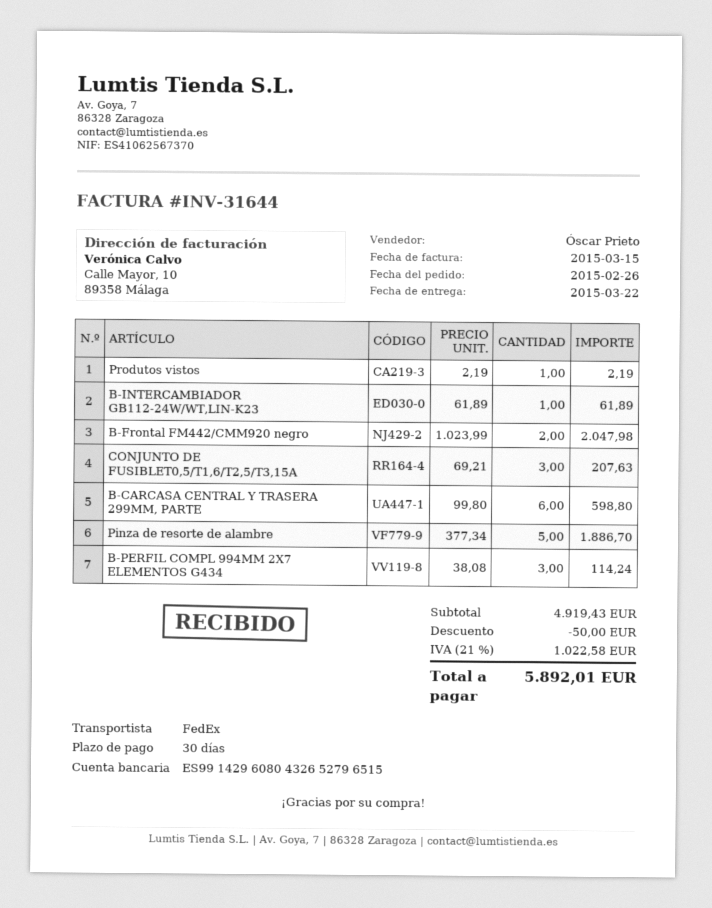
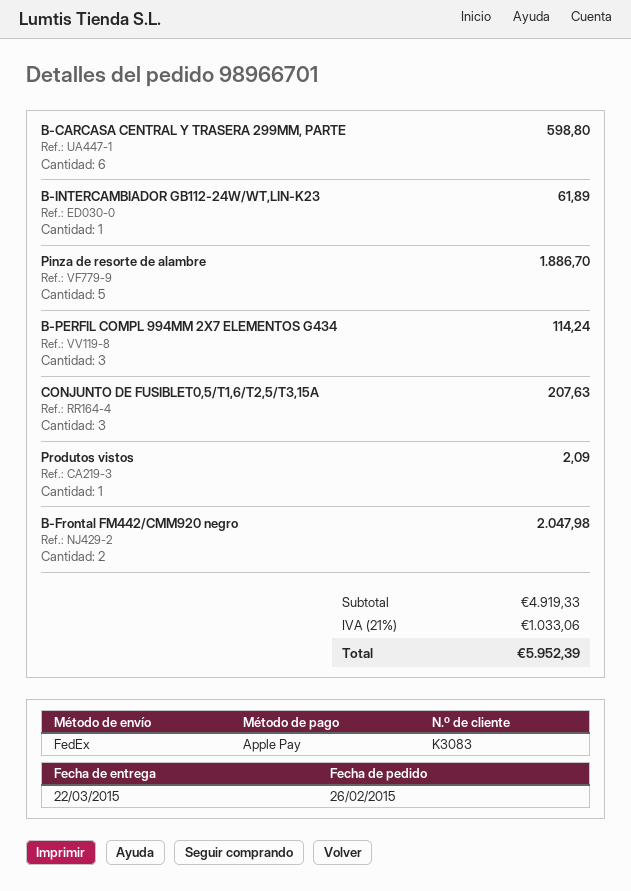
Produtos vistos: 1 for 2.19 -> 1 for 2.09
subtotal: 4919.43 -> 4919.33
discount: 50.00 -> none
tax: 21% = 1022.58 -> 21% = 1033.06
total: 5892.01 -> 5952.39

